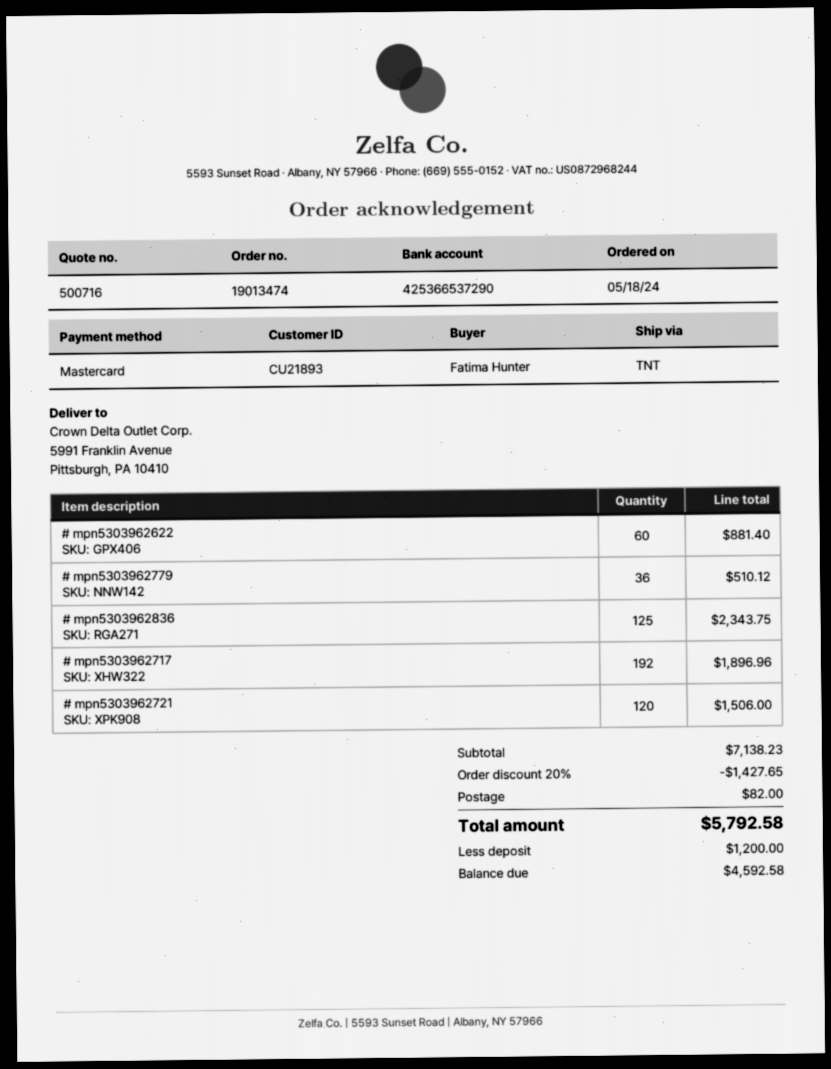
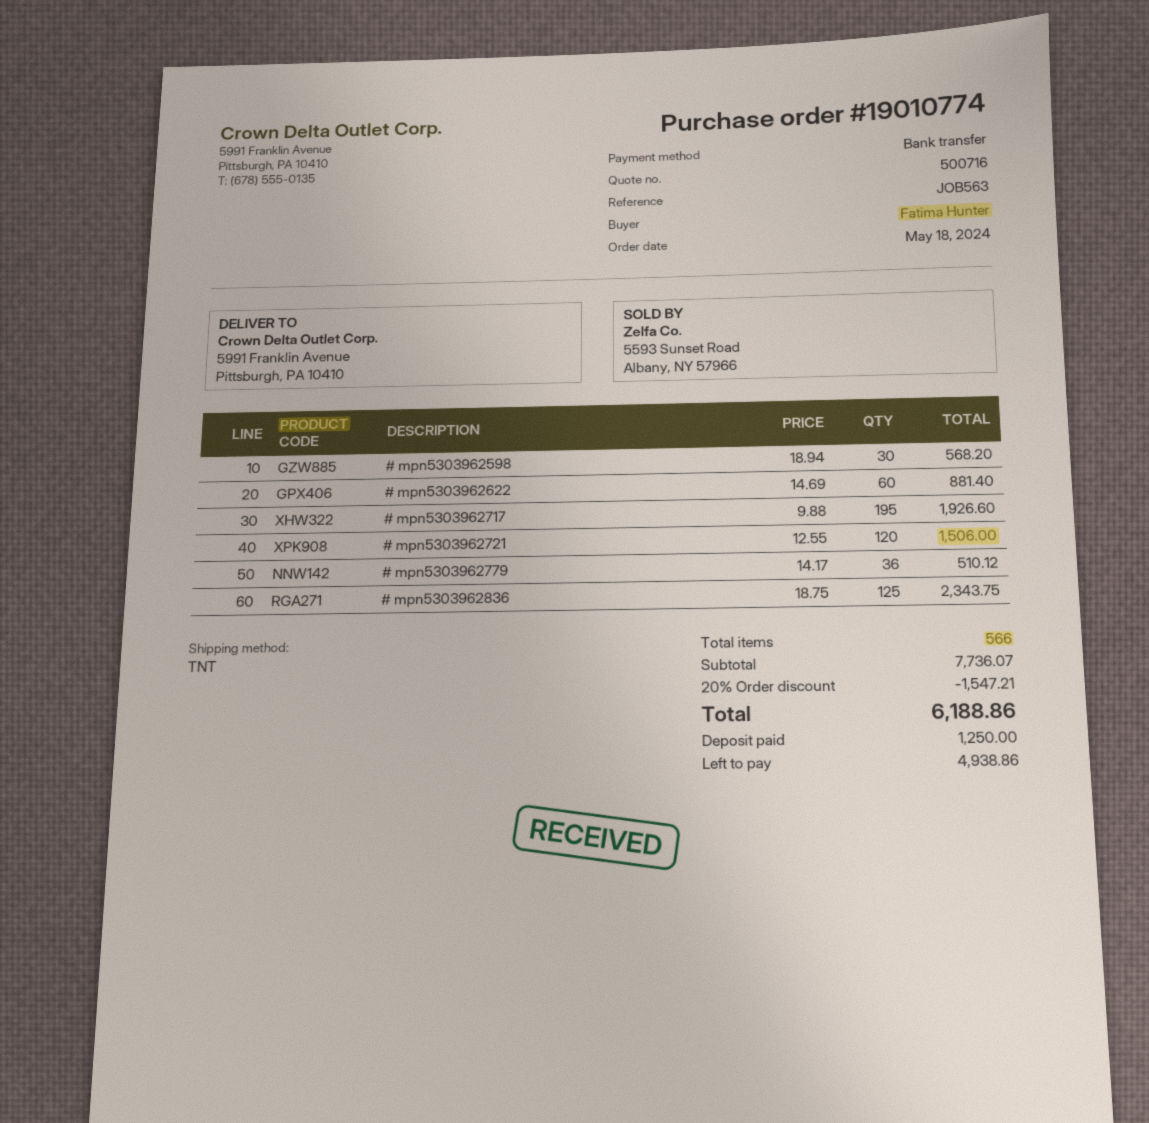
order number: 19013474 -> 19010774
payment method: Mastercard -> bank transfer
# mpn5303962717: 192 for 1896.96 -> 195 for 1926.60
# mpn5303962598: none -> 30 for 568.20
subtotal: 7138.23 -> 7736.07
discount: 20% = 1427.65 -> 20% = 1547.21
shipping: 82.00 -> none
total: 5792.58 -> 6188.86
deposit: 1200.00 -> 1250.00
balance: 4592.58 -> 4938.86

